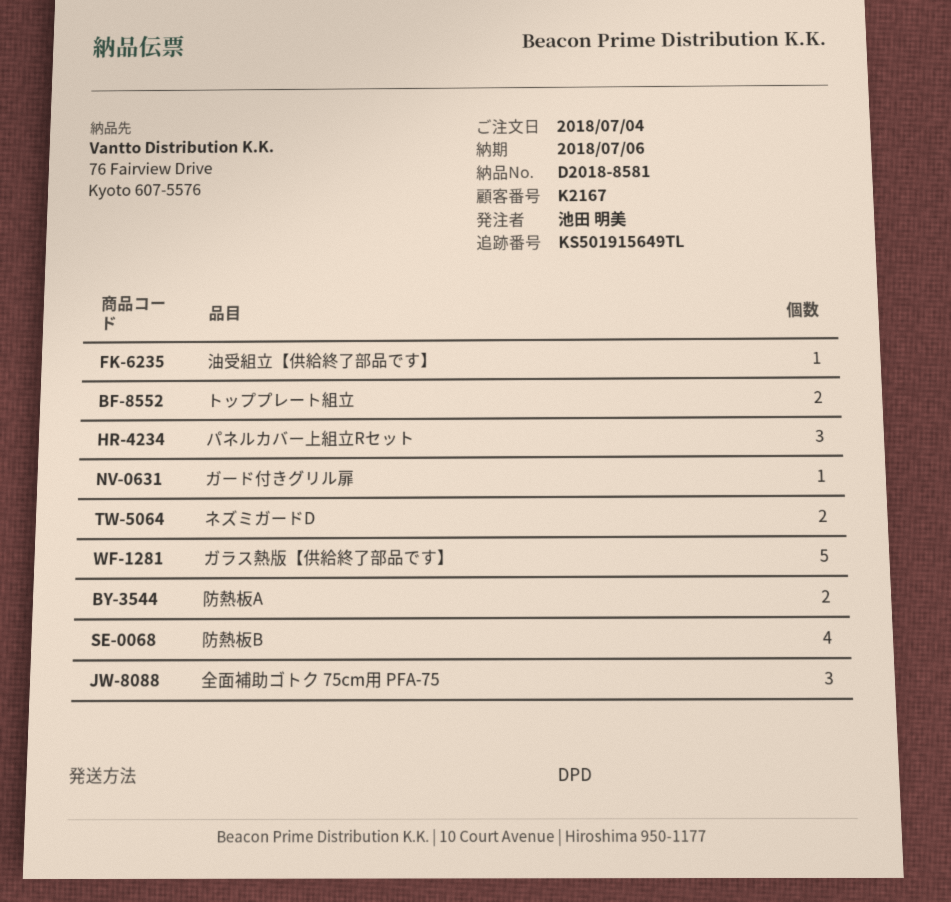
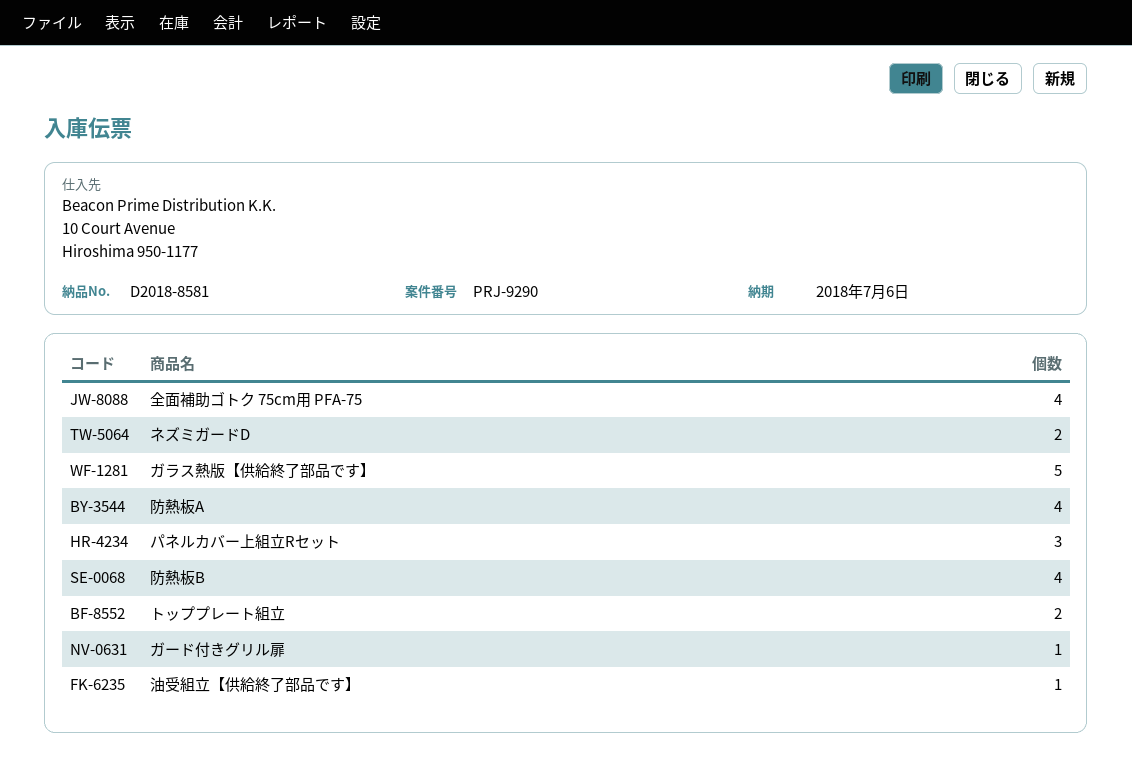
防熱板A: 2 -> 4
全面補助ゴトク 75cm用 PFA-75: 3 -> 4

